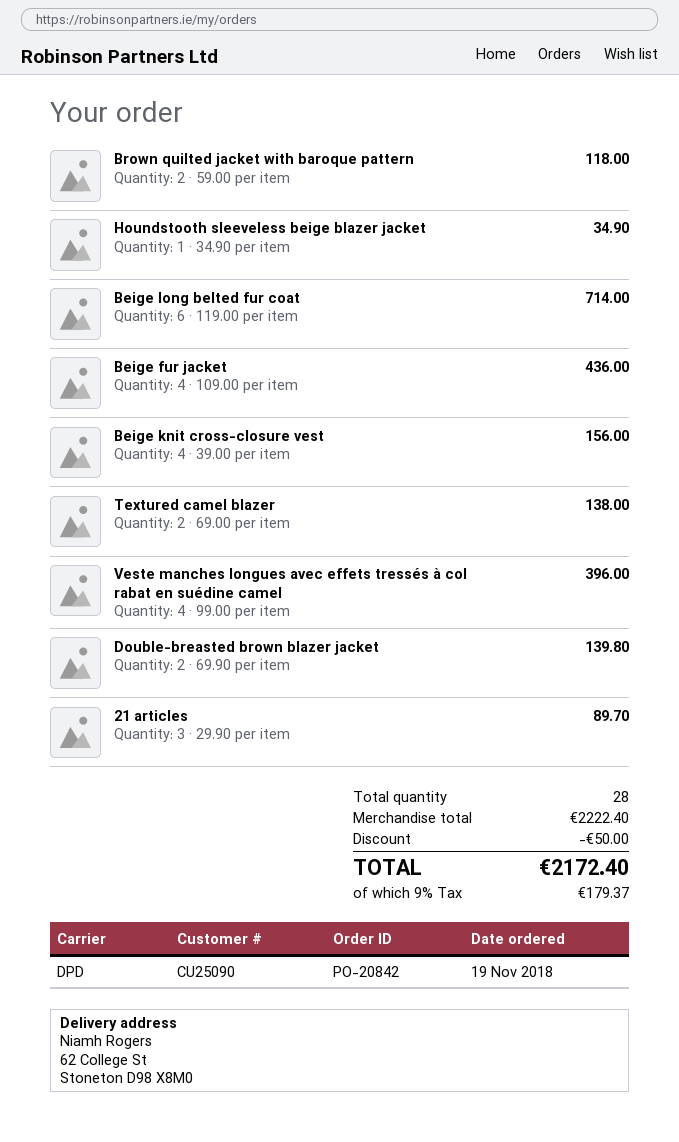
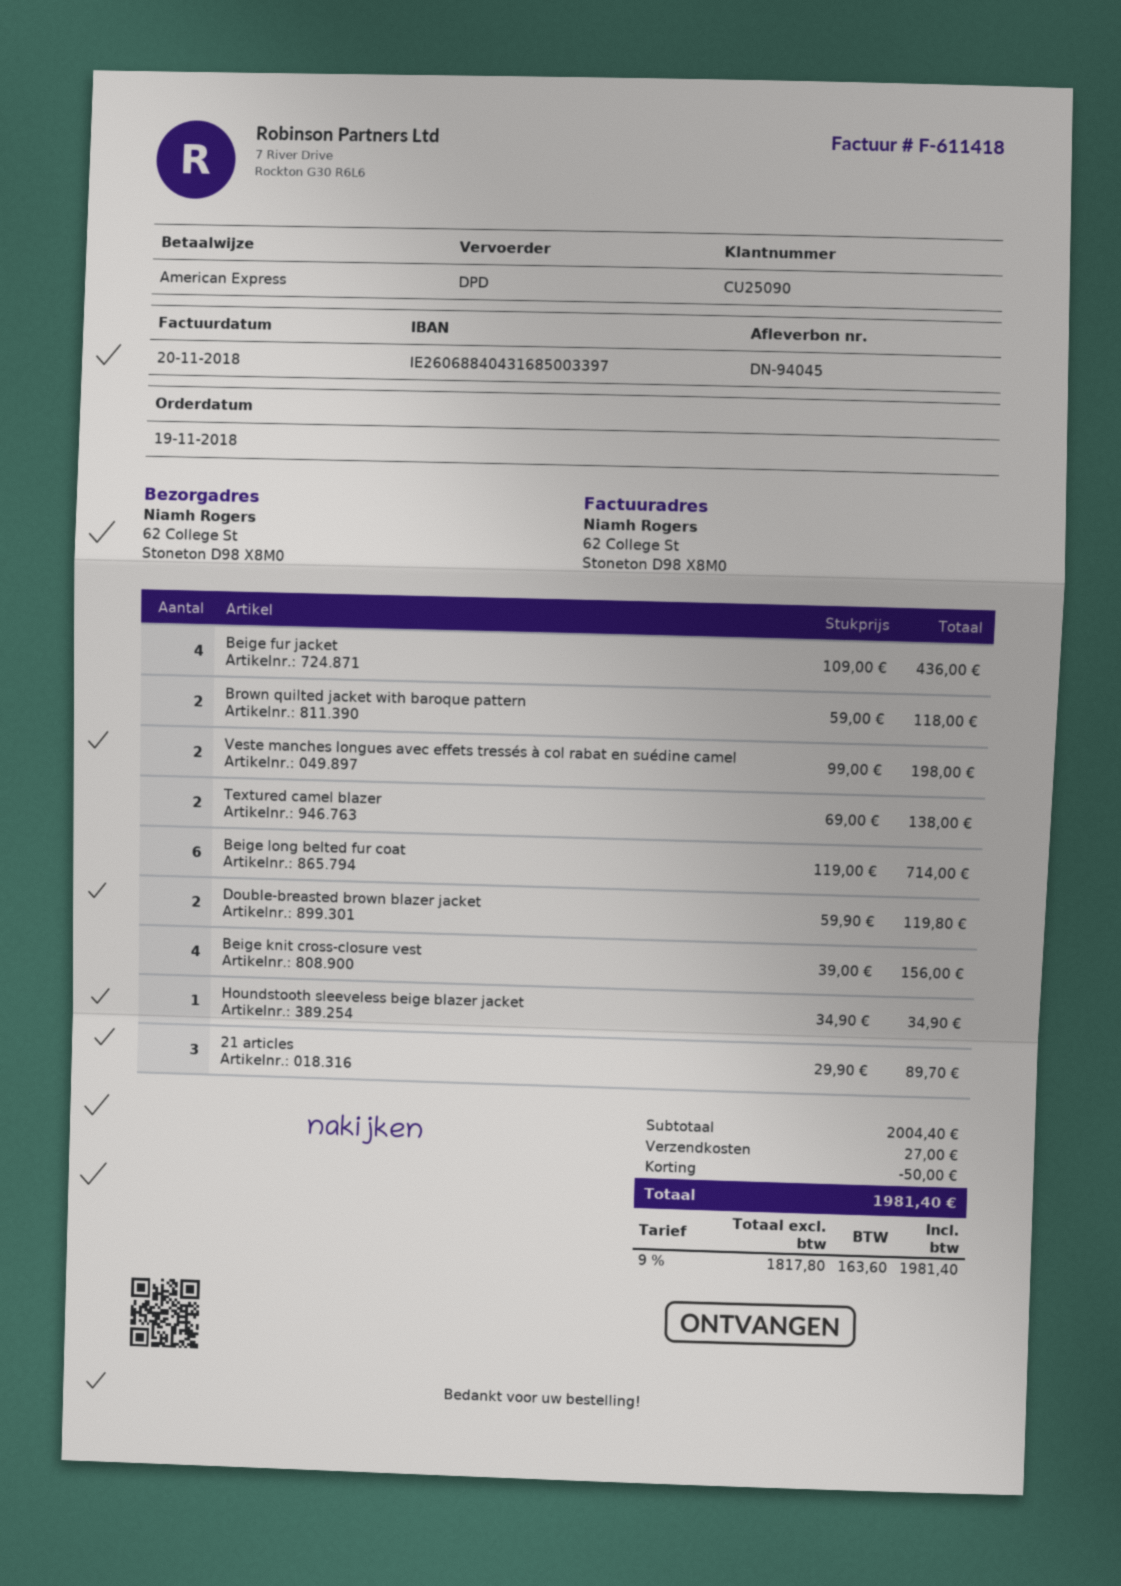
Veste manches longues avec effets tressés à col rabat en suédine camel: 4 x 99.00 = 396.00 -> 2 x 99.00 = 198.00
Double-breasted brown blazer jacket: 2 x 69.90 = 139.80 -> 2 x 59.90 = 119.80
subtotal: 2222.40 -> 2004.40
shipping: none -> 27.00
tax: 9% = 179.37 -> 9% = 163.60
total: 2172.40 -> 1981.40

